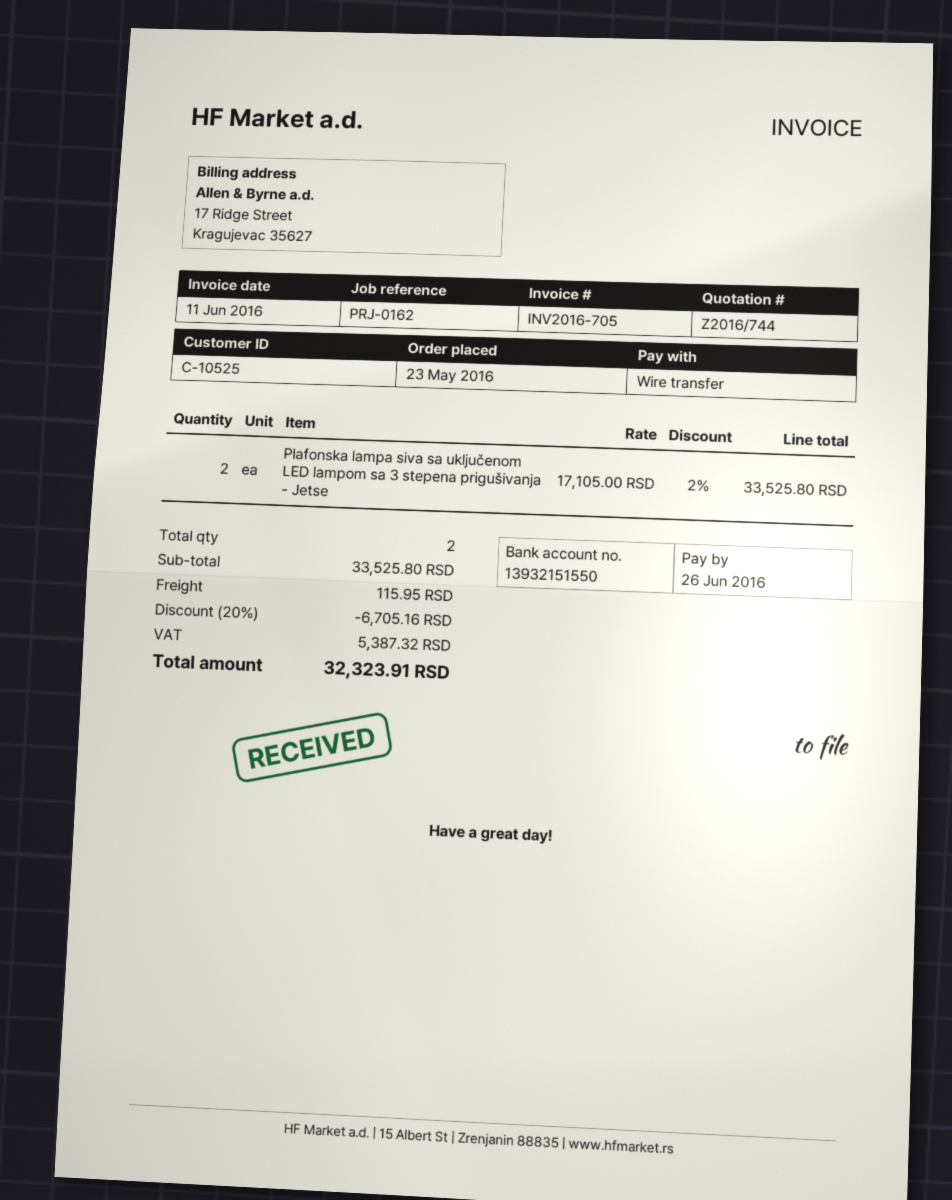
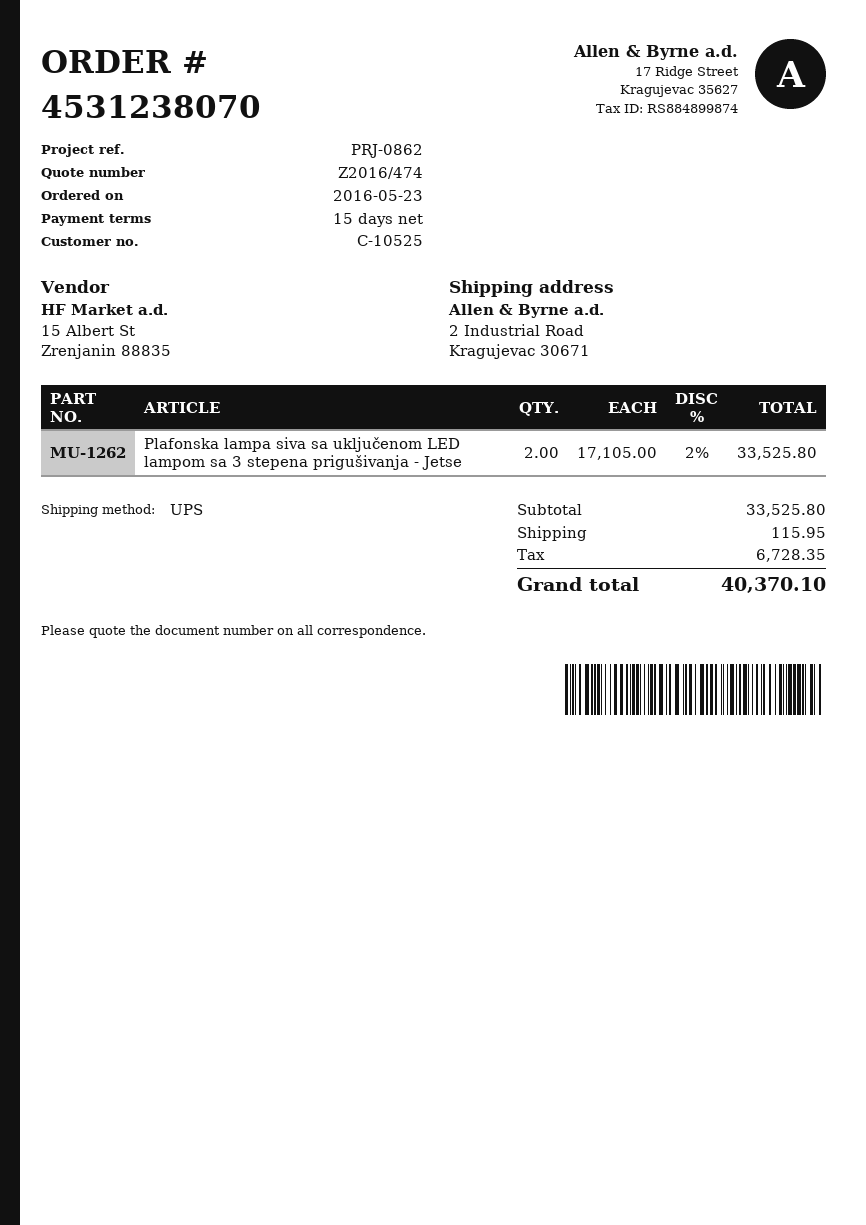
quote number: Z2016/744 -> Z2016/474
reference: PRJ-0162 -> PRJ-0862
discount: 20% = 6705.16 -> none
tax: 5387.32 -> 6728.35
total: 32323.91 -> 40370.10

